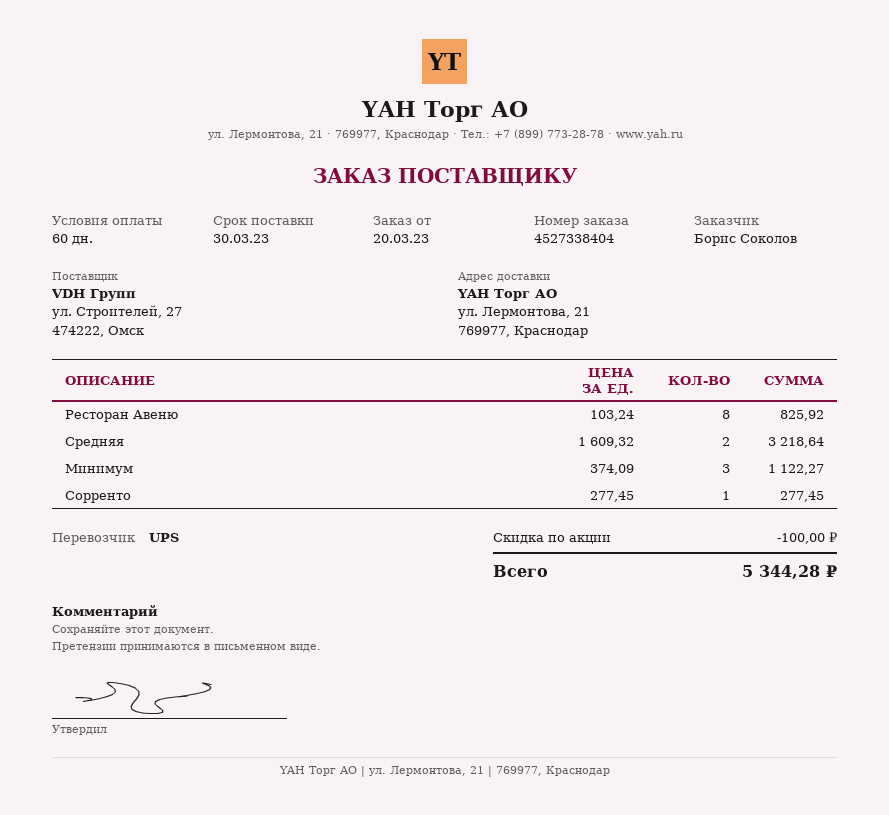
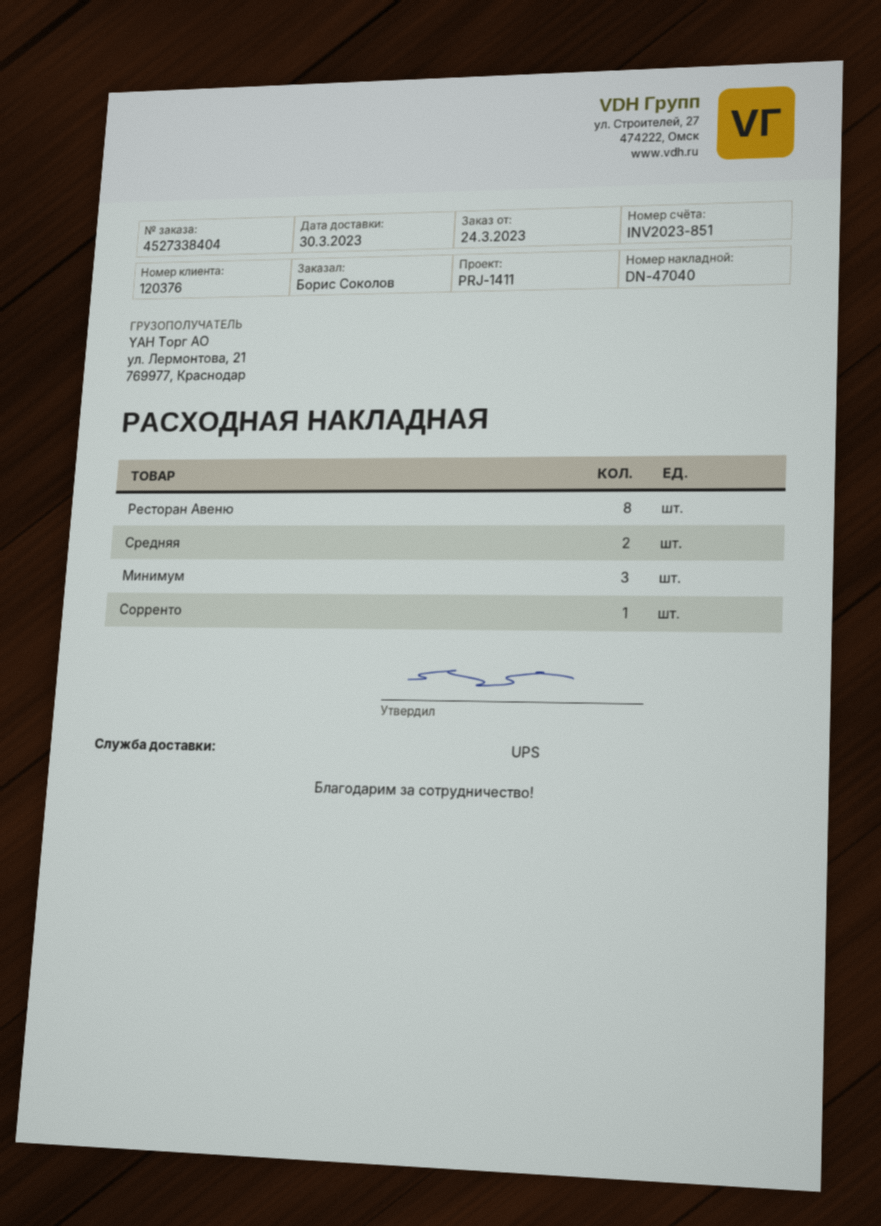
order date: 2023-03-20 -> 2023-03-24

